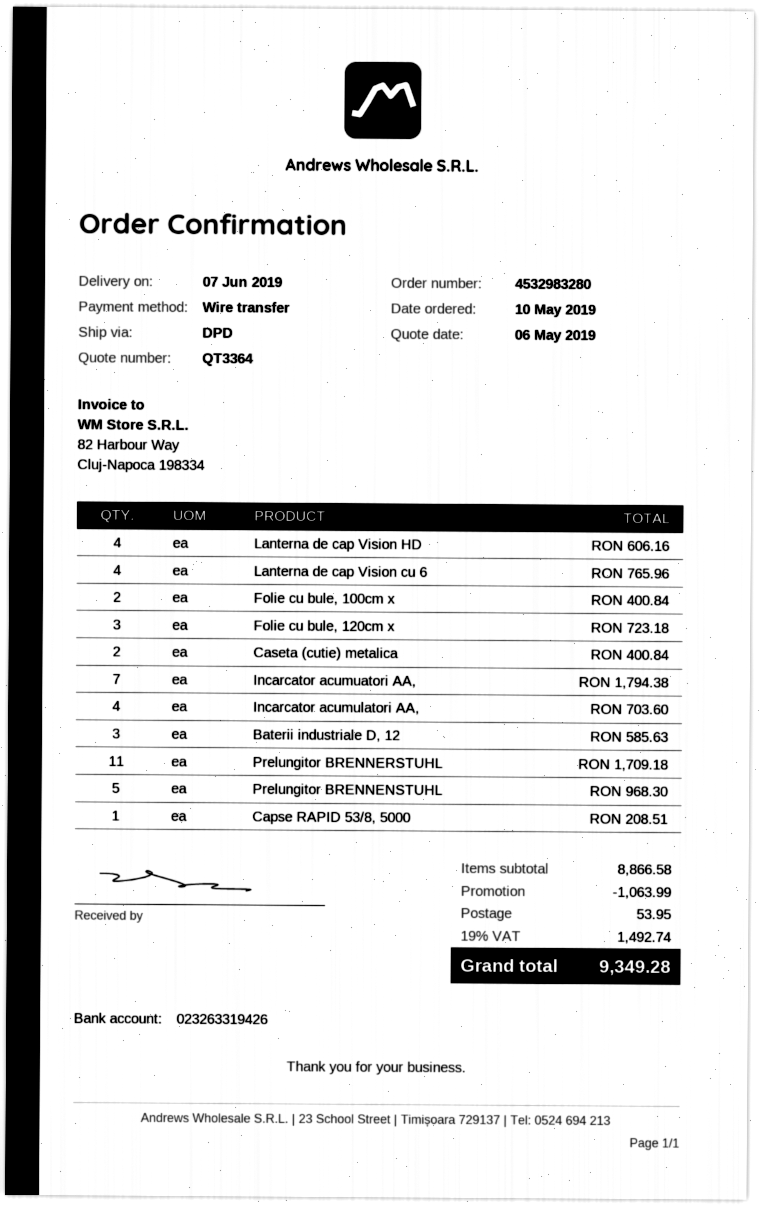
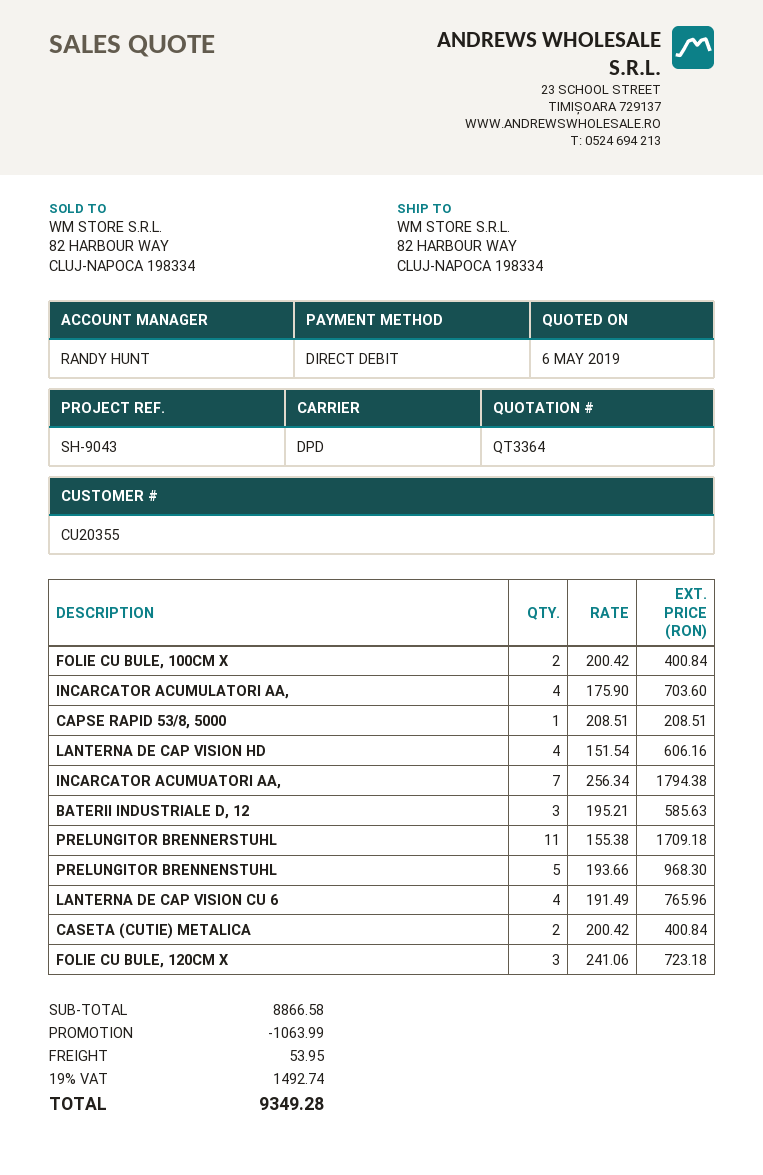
payment method: bank transfer -> direct debit

